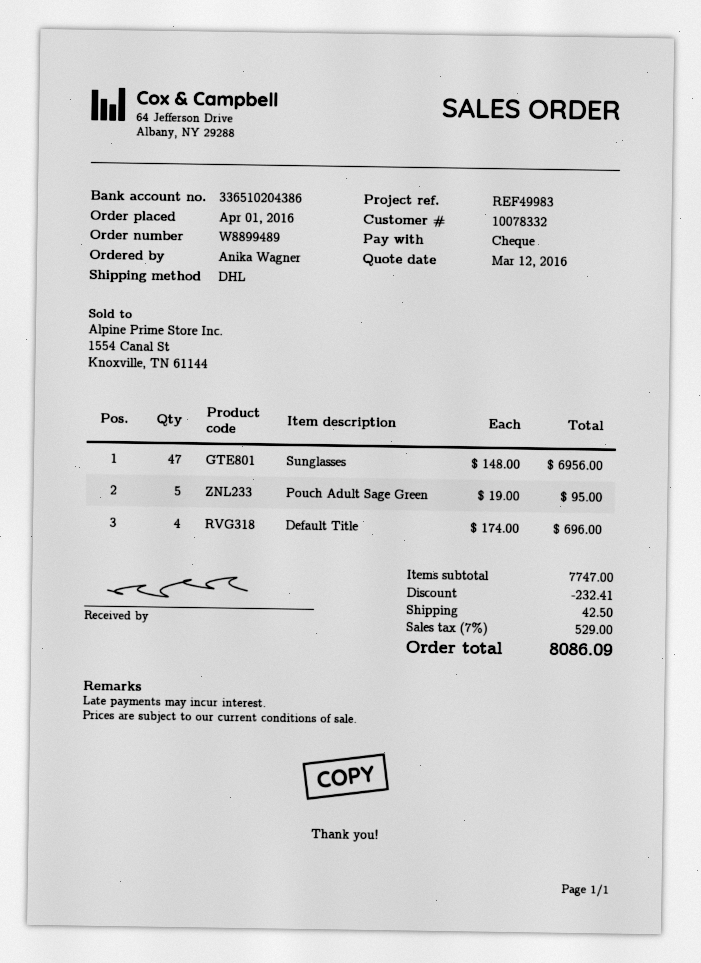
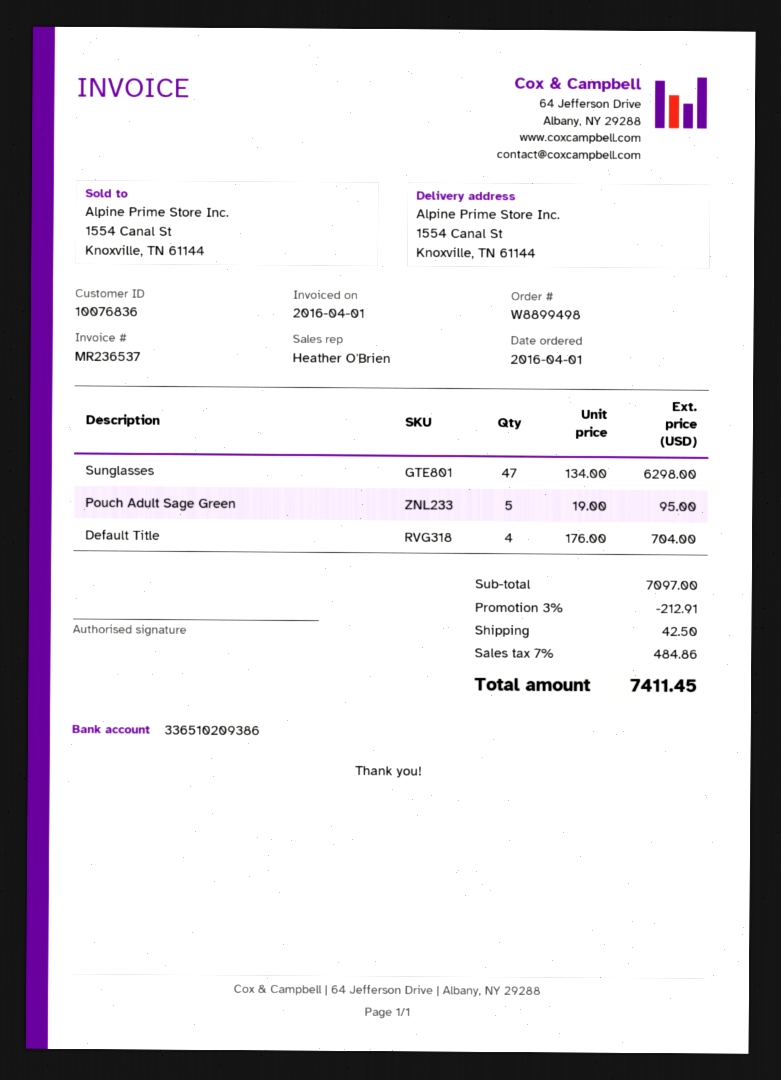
order number: W8899489 -> W8899498
customer number: 10078332 -> 10076836
bank account: 336510204386 -> 336510209386
Sunglasses: 47 x 148.00 = 6956.00 -> 47 x 134.00 = 6298.00
Default Title: 4 x 174.00 = 696.00 -> 4 x 176.00 = 704.00
subtotal: 7747.00 -> 7097.00
discount: 232.41 -> 212.91
tax: 7% = 529.00 -> 7% = 484.86
total: 8086.09 -> 7411.45

